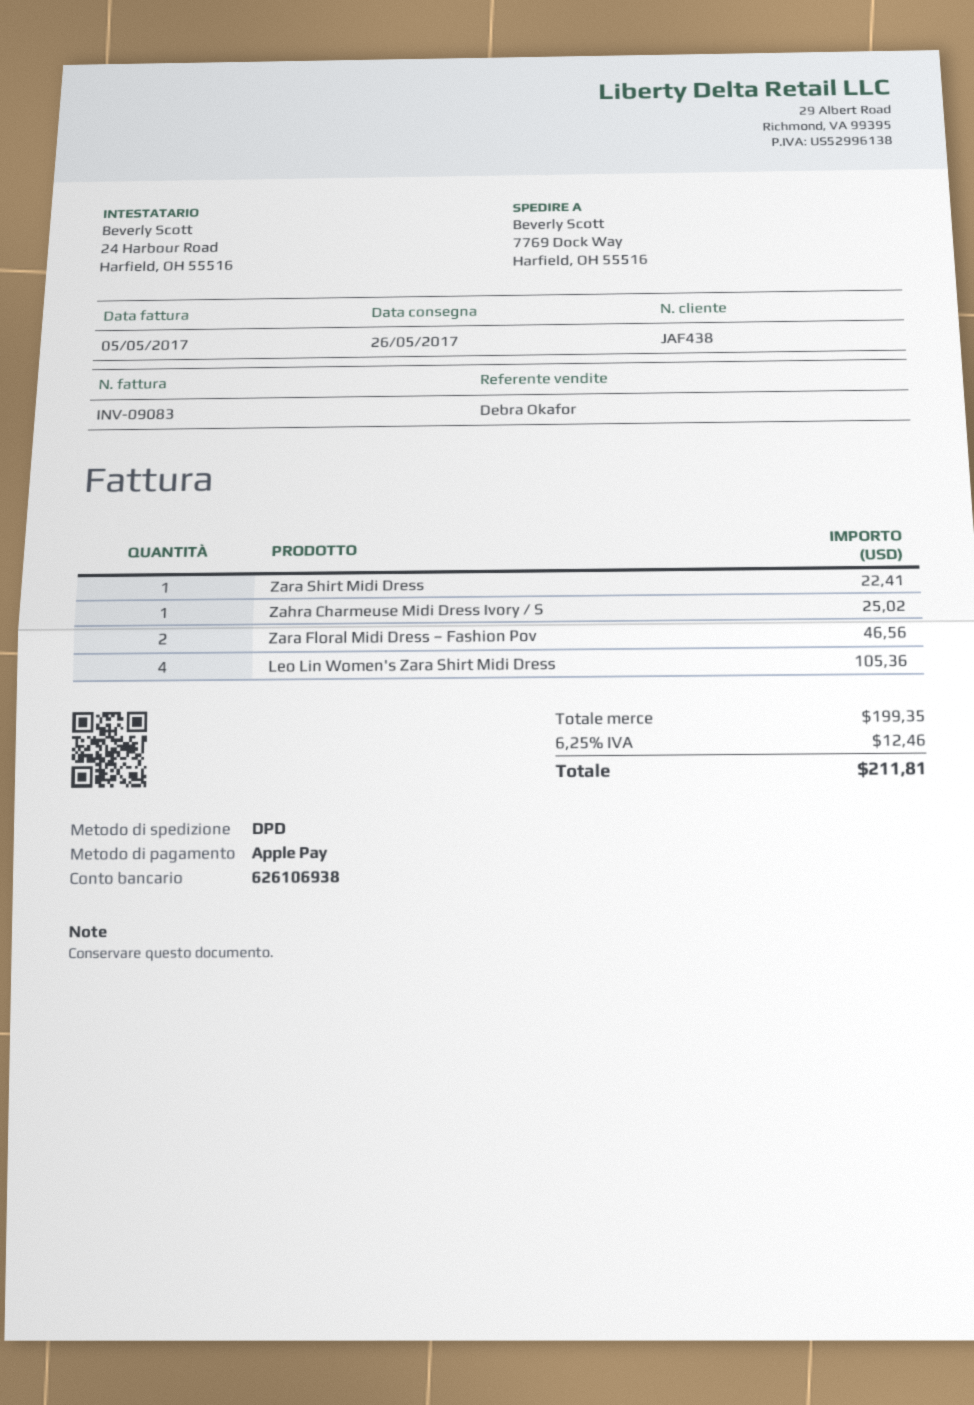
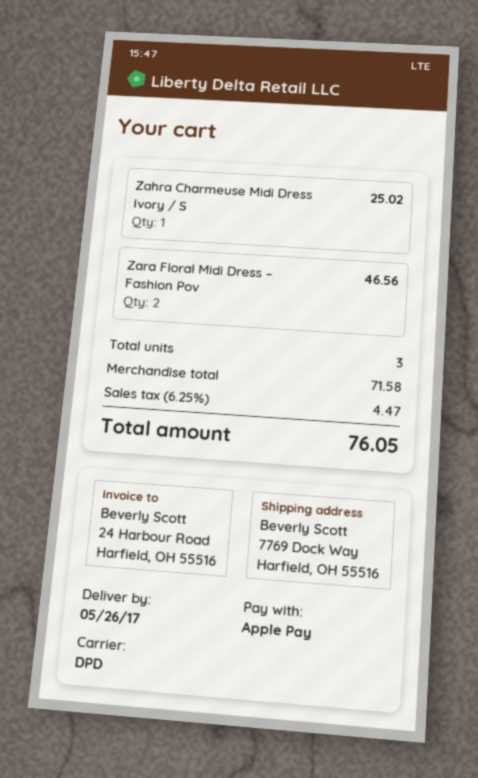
Zara Shirt Midi Dress: 1 for 22.41 -> none
Leo Lin Women's Zara Shirt Midi Dress: 4 for 105.36 -> none
subtotal: 199.35 -> 71.58
tax: 6.25% = 12.46 -> 6.25% = 4.47
total: 211.81 -> 76.05

